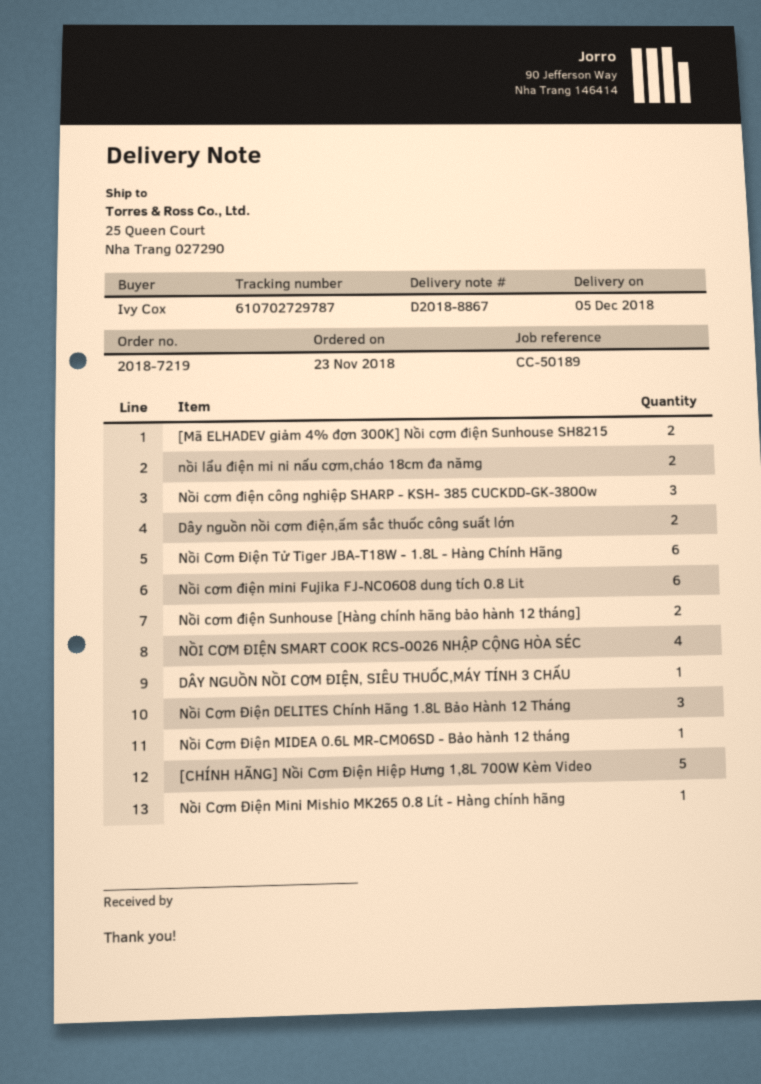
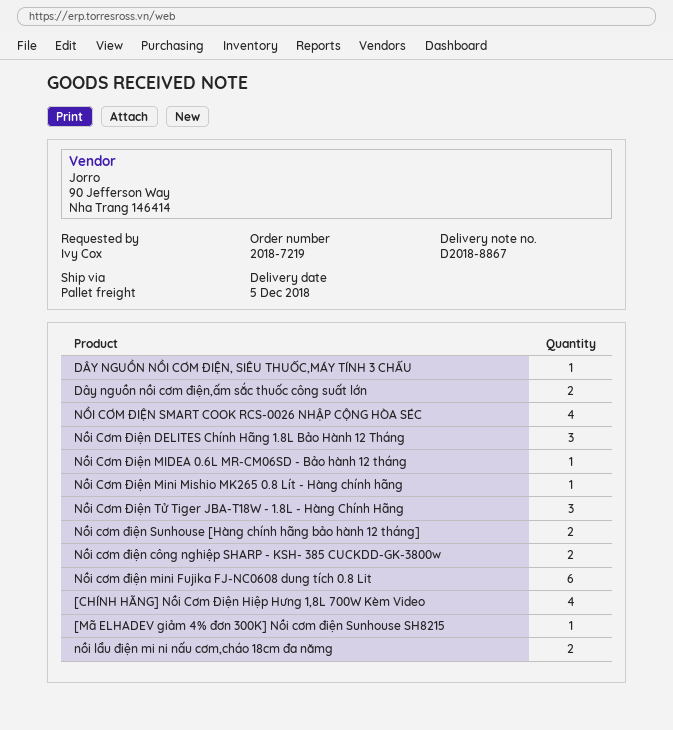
[Mã ELHADEV giảm 4% đơn 300K] Nồi cơm điện Sunhouse SH8215: 2 -> 1
Nồi cơm điện công nghiệp SHARP - KSH- 385 CUCKDD-GK-3800w: 3 -> 2
Nồi Cơm Điện Tử Tiger JBA-T18W - 1.8L - Hàng Chính Hãng: 6 -> 3
[CHÍNH HÃNG] Nồi Cơm Điện Hiệp Hưng 1,8L 700W Kèm Video: 5 -> 4

